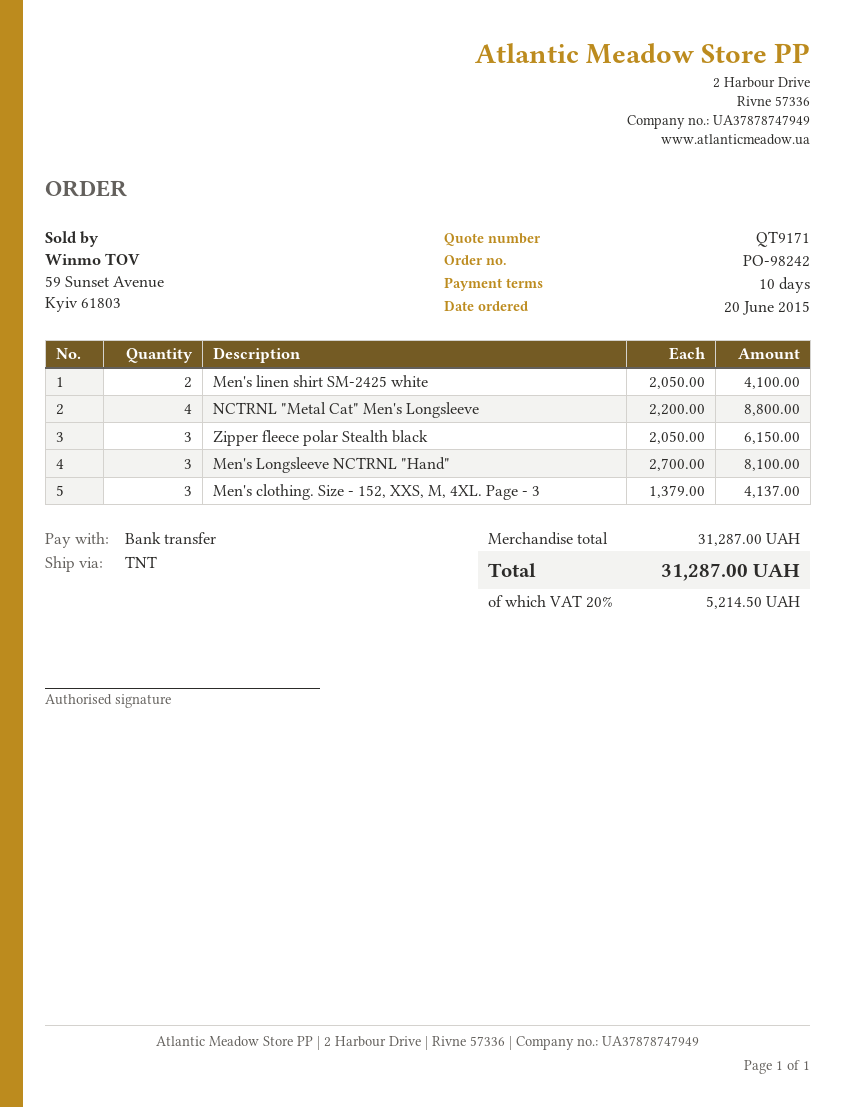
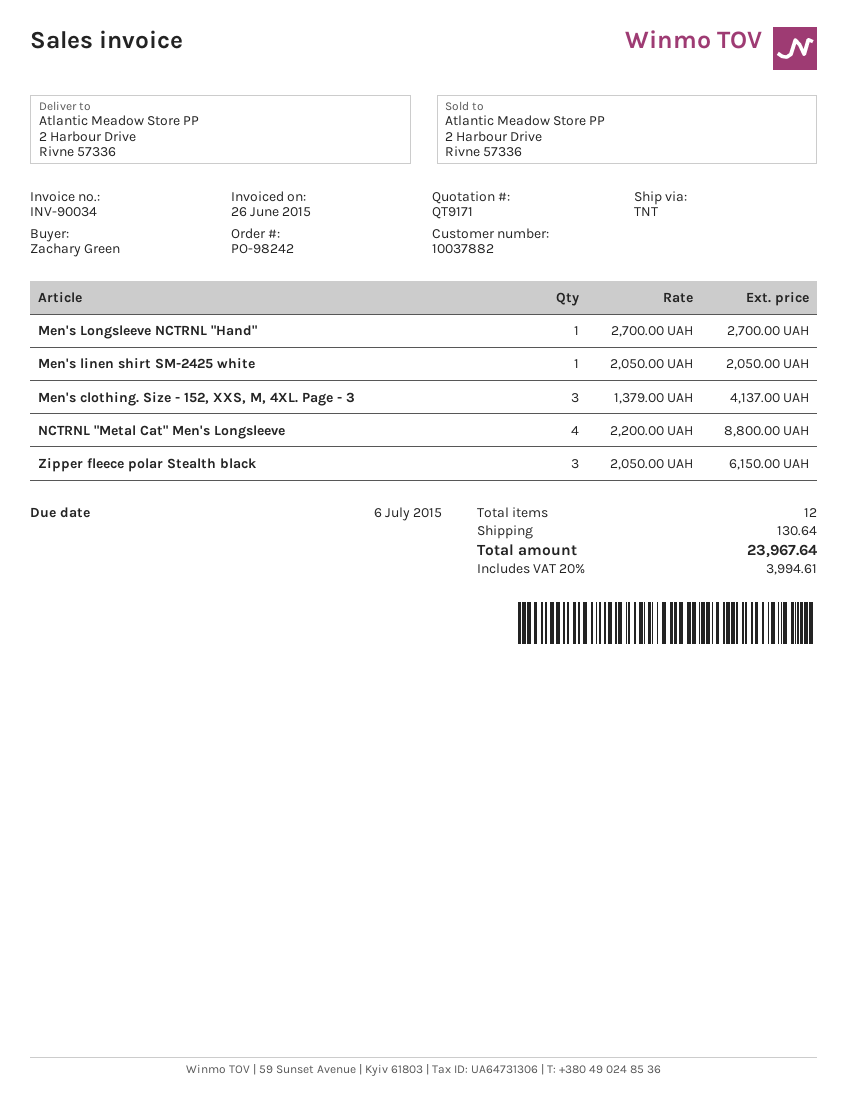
Men's linen shirt SM-2425 white: 2 x 2050.00 = 4100.00 -> 1 x 2050.00 = 2050.00
Men's Longsleeve NCTRNL "Hand": 3 x 2700.00 = 8100.00 -> 1 x 2700.00 = 2700.00
shipping: none -> 130.64
tax: 20% = 5214.50 -> 20% = 3994.61
total: 31287.00 -> 23967.64

